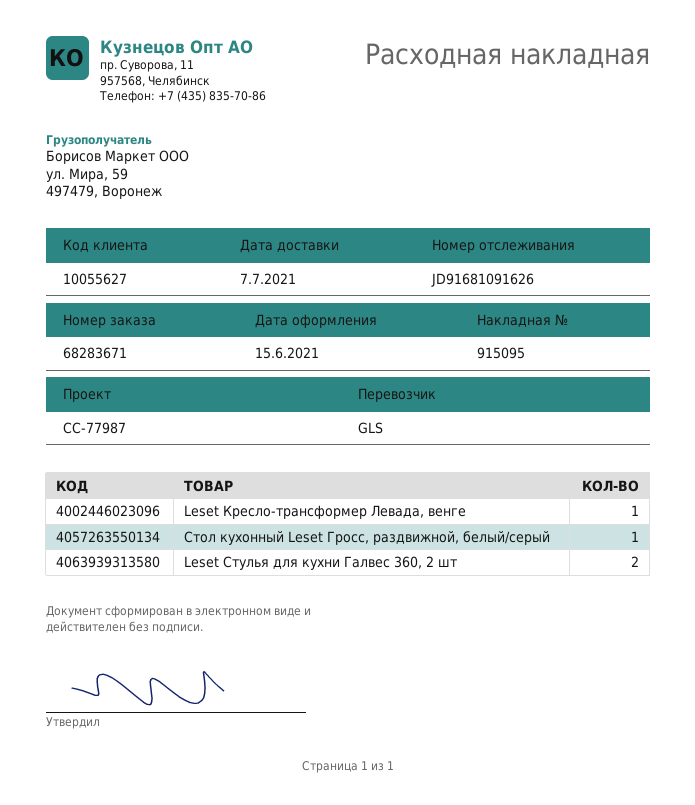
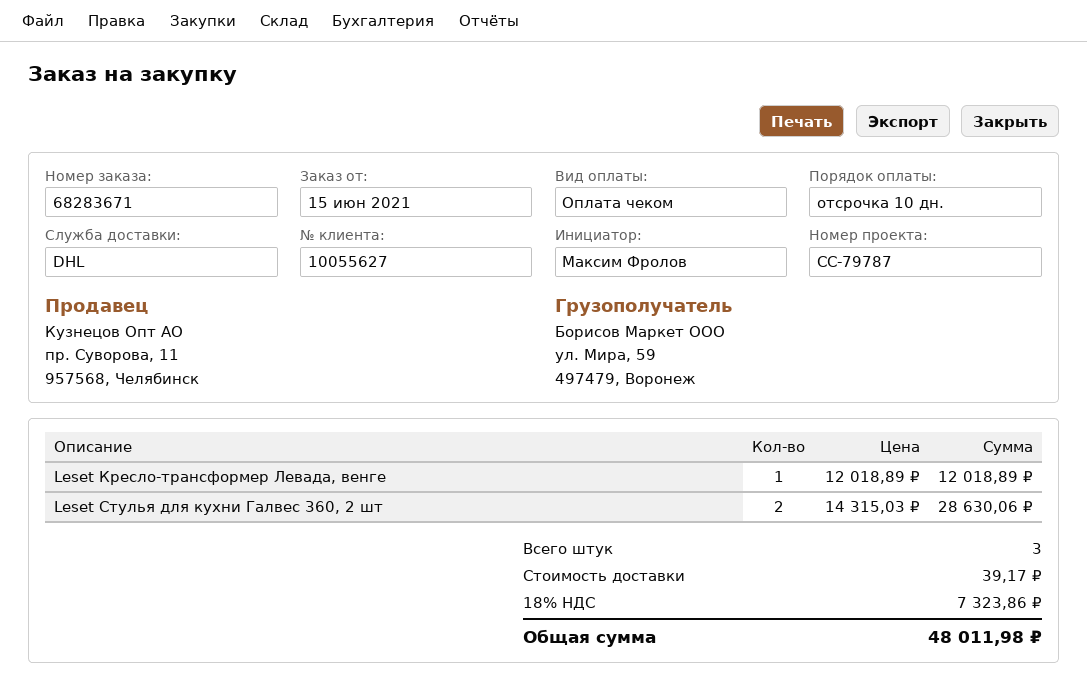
reference: CC-77987 -> CC-79787
shipping method: GLS -> DHL
Стол кухонный Leset Гросс, раздвижной, белый/серый: 1 -> none

